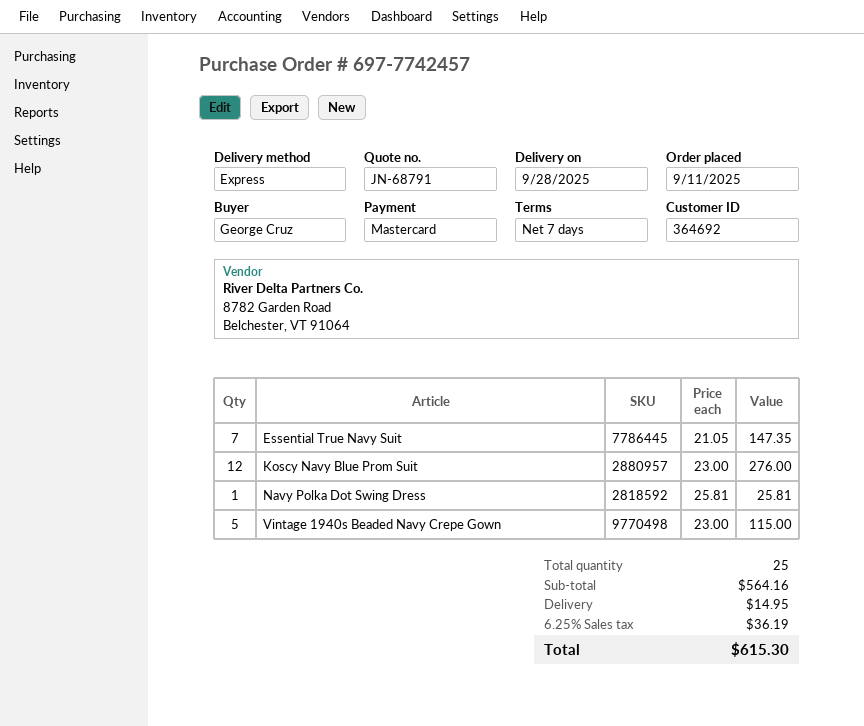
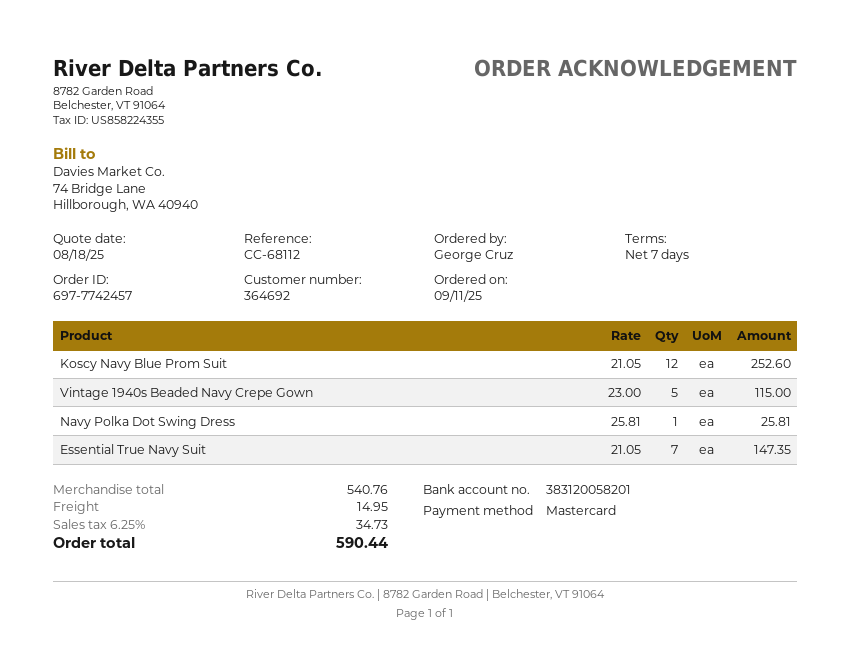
Koscy Navy Blue Prom Suit: 12 x 23.00 = 276.00 -> 12 x 21.05 = 252.60
subtotal: 564.16 -> 540.76
tax: 6.25% = 36.19 -> 6.25% = 34.73
total: 615.30 -> 590.44

